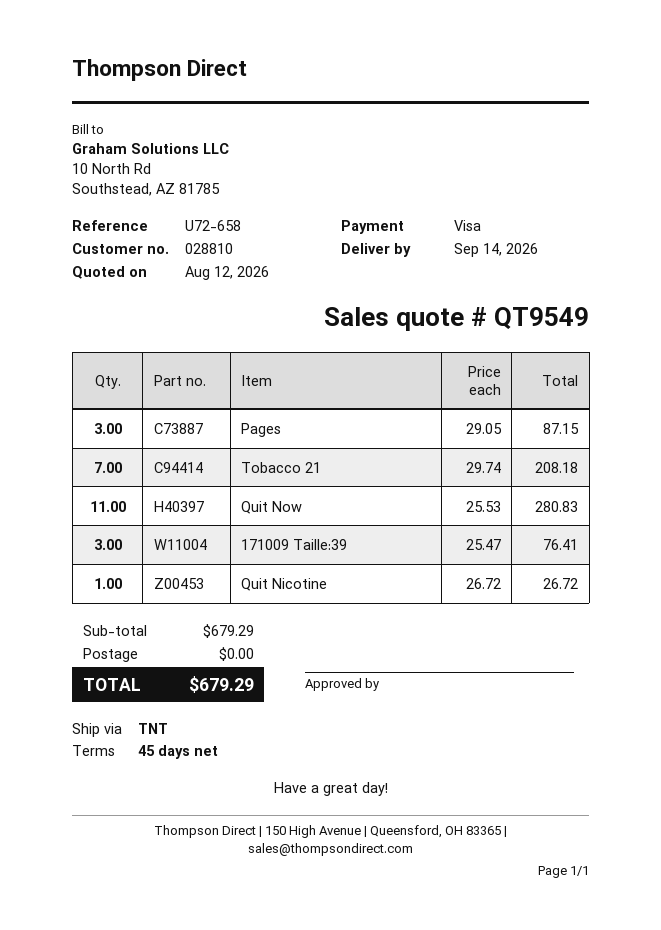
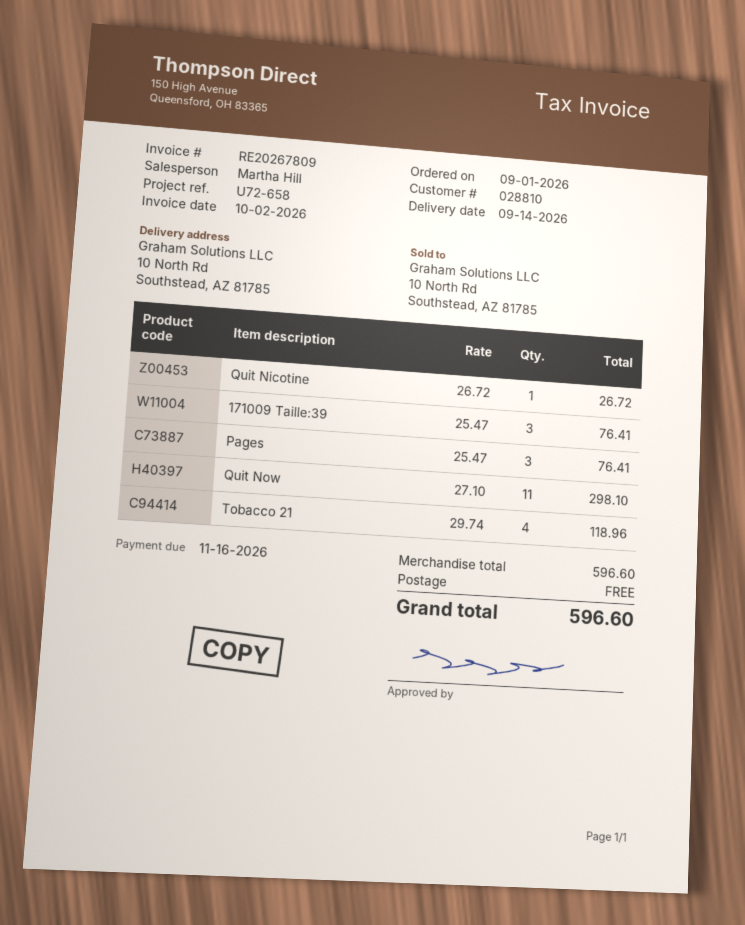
Pages: 3 x 29.05 = 87.15 -> 3 x 25.47 = 76.41
Tobacco 21: 7 x 29.74 = 208.18 -> 4 x 29.74 = 118.96
Quit Now: 11 x 25.53 = 280.83 -> 11 x 27.10 = 298.10
subtotal: 679.29 -> 596.60
total: 679.29 -> 596.60

